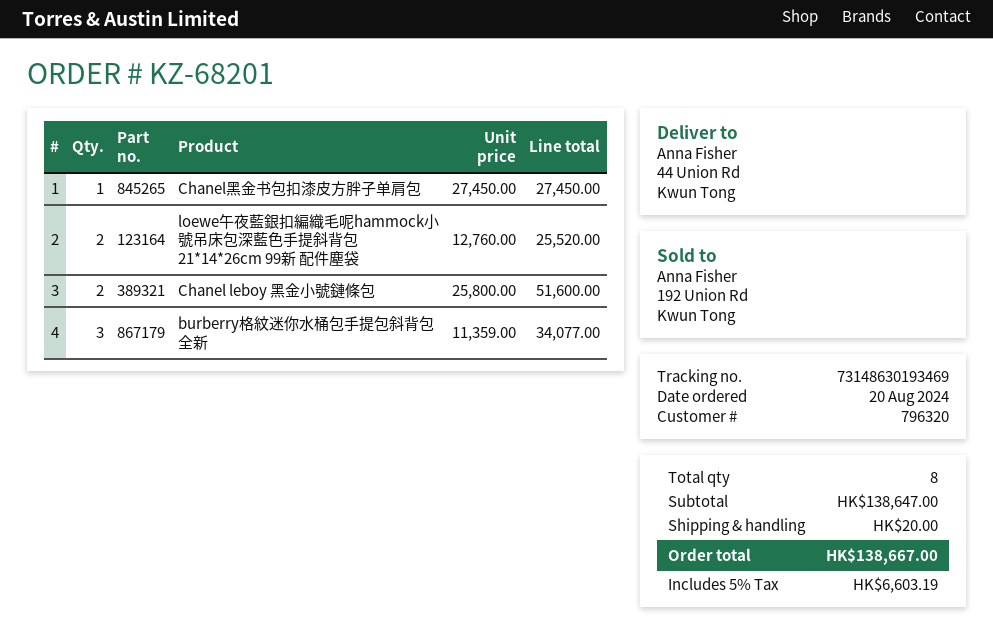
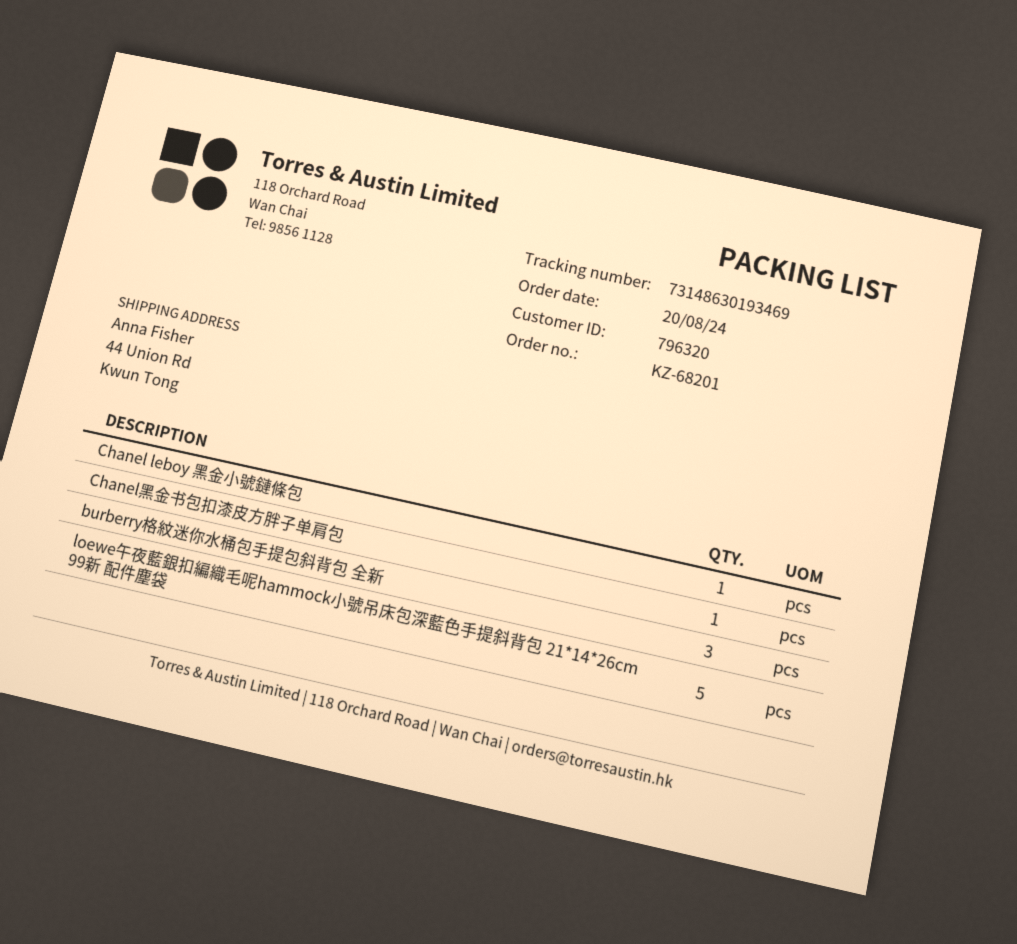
loewe午夜藍銀扣編織毛呢hammock小號吊床包深藍色手提斜背包 21*14*26cm 99新 配件塵袋: 2 -> 5
Chanel leboy 黑金小號鏈條包: 2 -> 1

